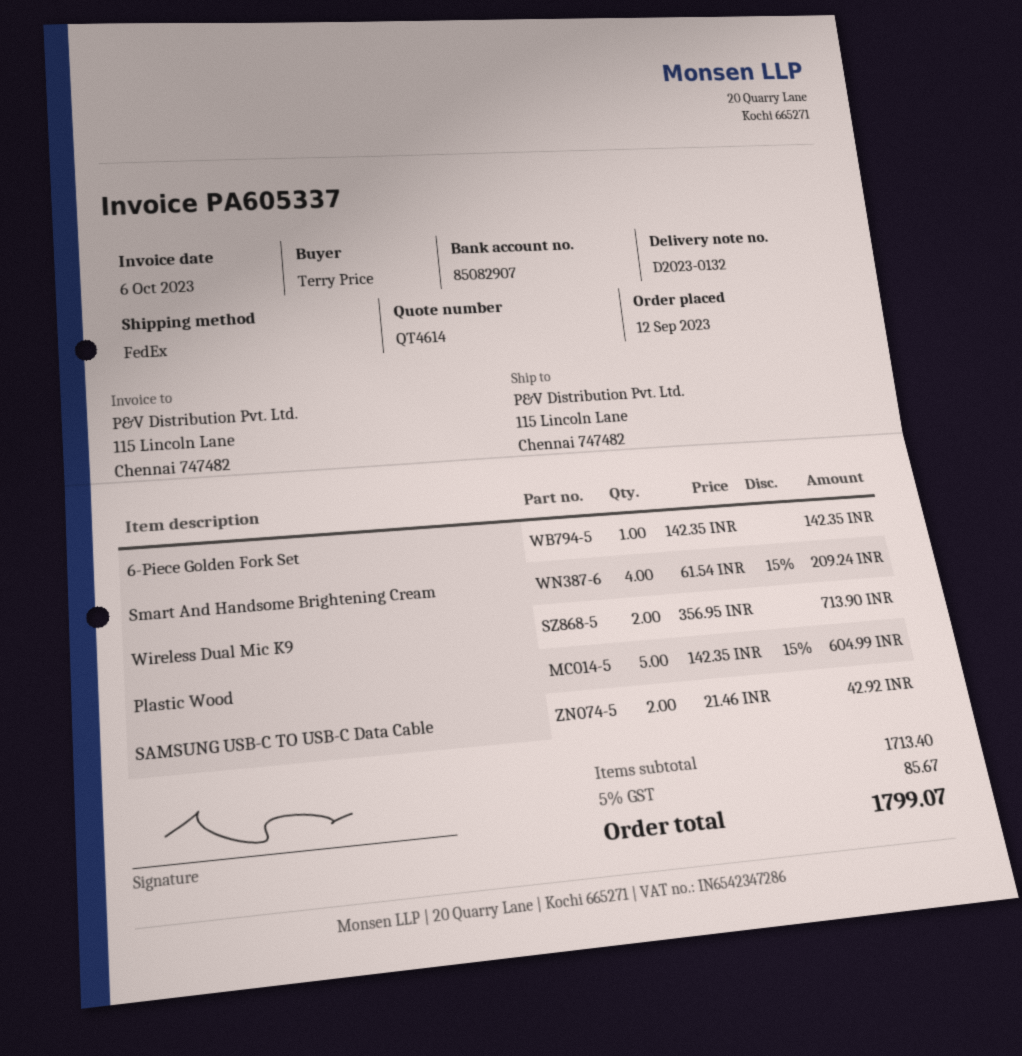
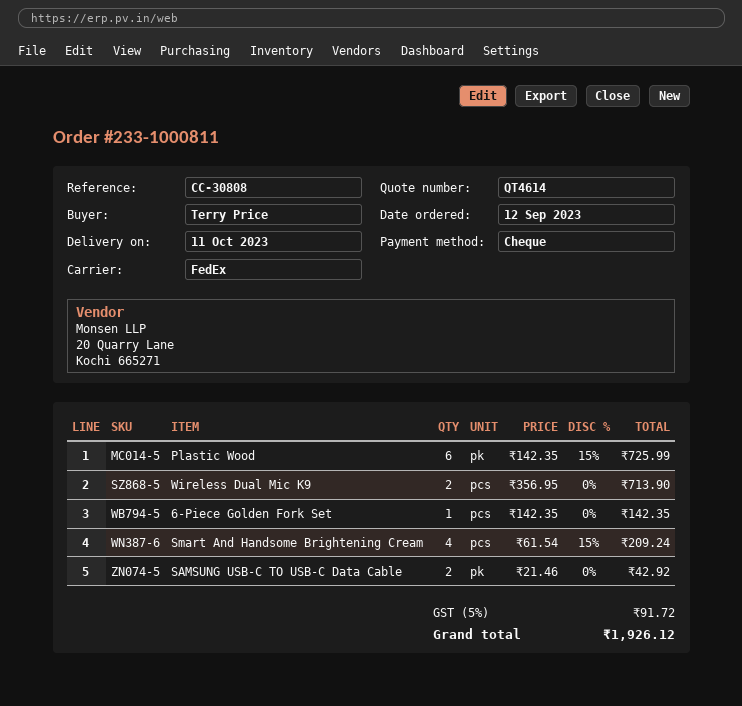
Plastic Wood: 5 x 142.35 - 15% = 604.99 -> 6 x 142.35 - 15% = 725.99
tax: 5% = 85.67 -> 5% = 91.72
total: 1799.07 -> 1926.12

